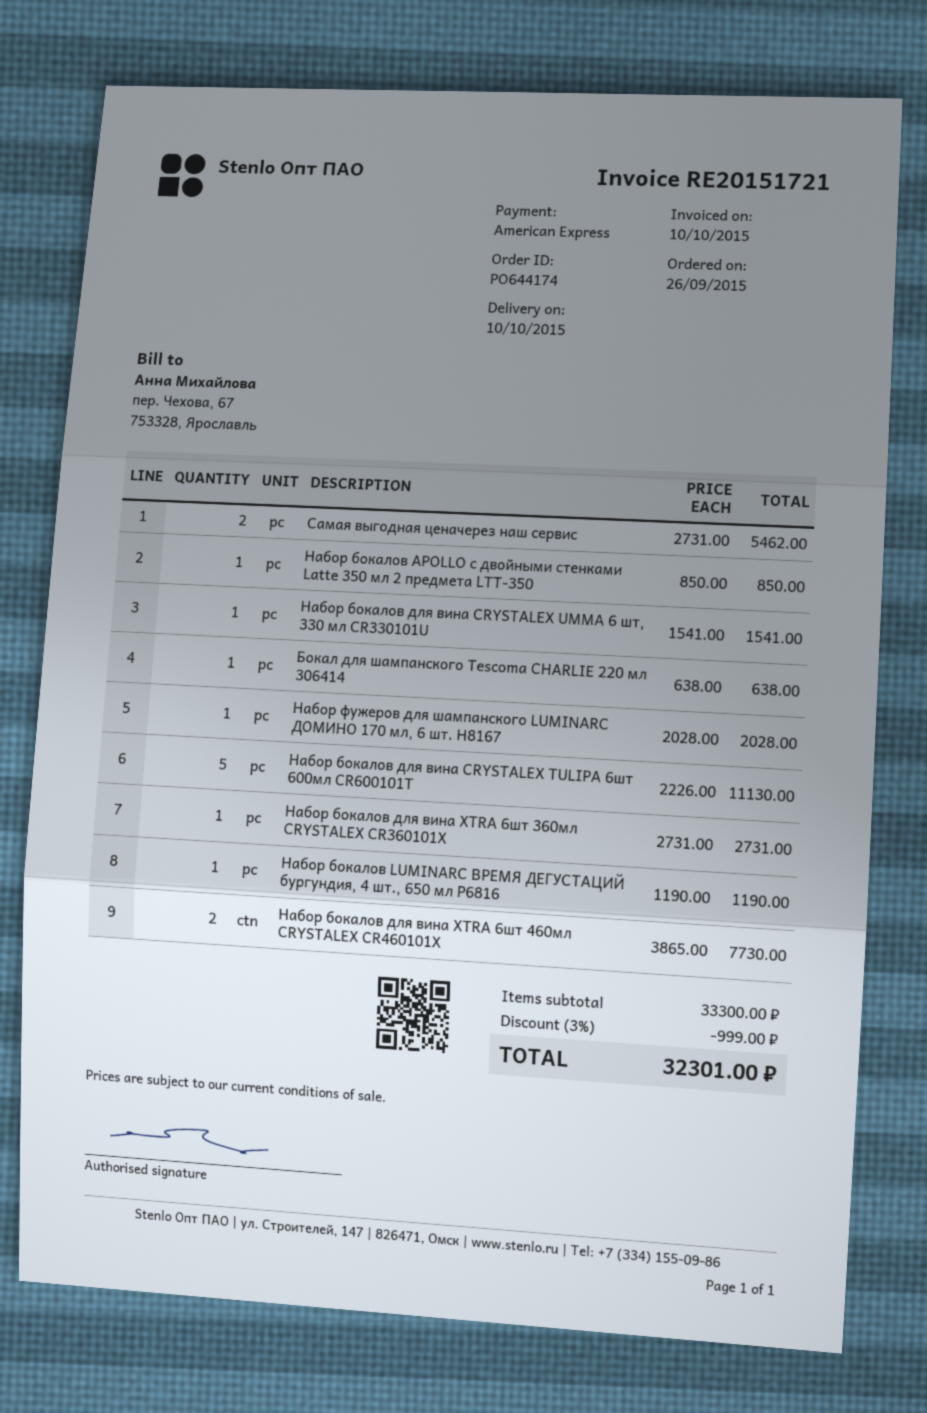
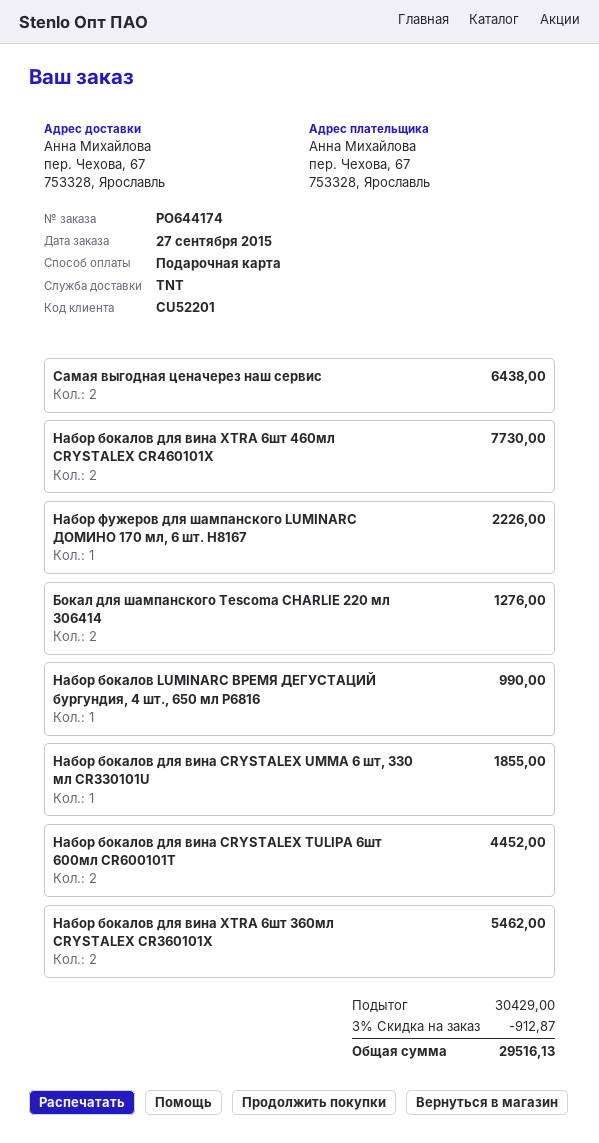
order date: 2015-09-26 -> 2015-09-27
payment method: American Express -> gift card
Самая выгодная ценачерез наш сервис: 2 for 5462.00 -> 2 for 6438.00
Набор бокалов APOLLO с двойными стенками Latte 350 мл 2 предмета LTT-350: 1 for 850.00 -> none
Набор бокалов для вина CRYSTALEX UMMA 6 шт, 330 мл CR330101U: 1 for 1541.00 -> 1 for 1855.00
Бокал для шампанского Tescoma CHARLIE 220 мл 306414: 1 for 638.00 -> 2 for 1276.00
Набор фужеров для шампанского LUMINARC ДОМИНО 170 мл, 6 шт. H8167: 1 for 2028.00 -> 1 for 2226.00
Набор бокалов для вина CRYSTALEX TULIPA 6шт 600мл CR600101T: 5 for 11130.00 -> 2 for 4452.00
Набор бокалов для вина XTRA 6шт 360мл CRYSTALEX CR360101X: 1 for 2731.00 -> 2 for 5462.00
Набор бокалов LUMINARC ВРЕМЯ ДЕГУСТАЦИЙ бургундия, 4 шт., 650 мл P6816: 1 for 1190.00 -> 1 for 990.00
subtotal: 33300.00 -> 30429.00
discount: 3% = 999.00 -> 3% = 912.87
total: 32301.00 -> 29516.13

